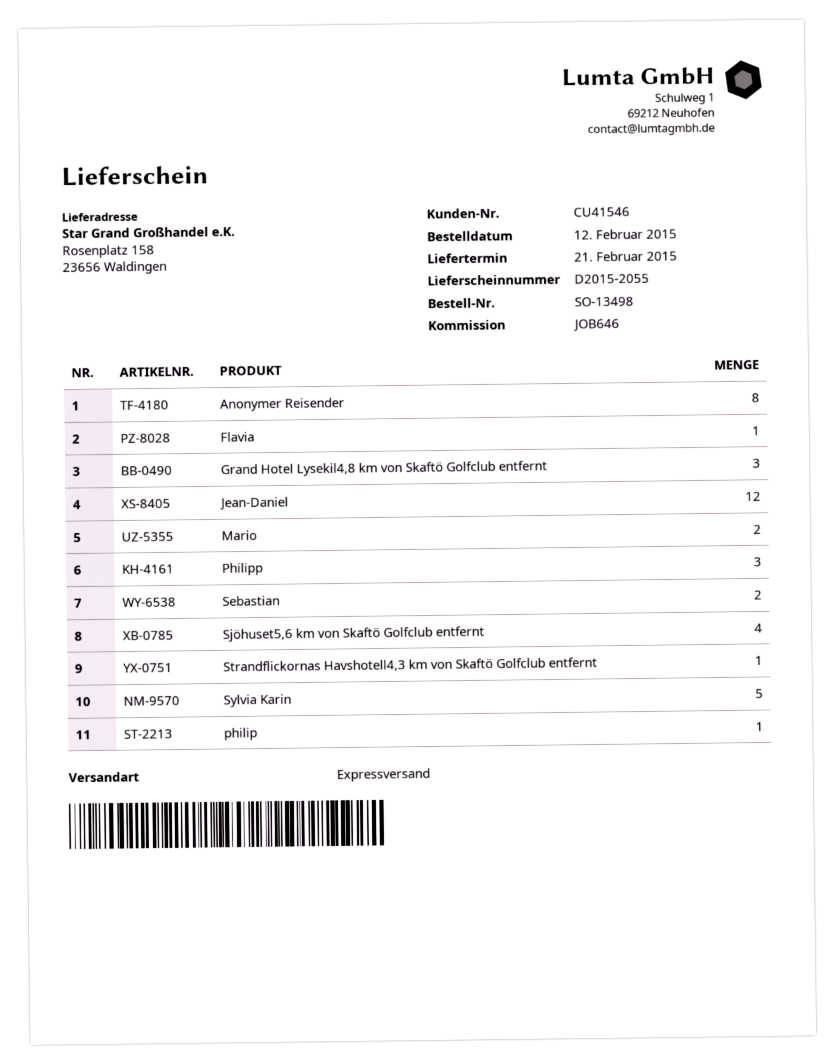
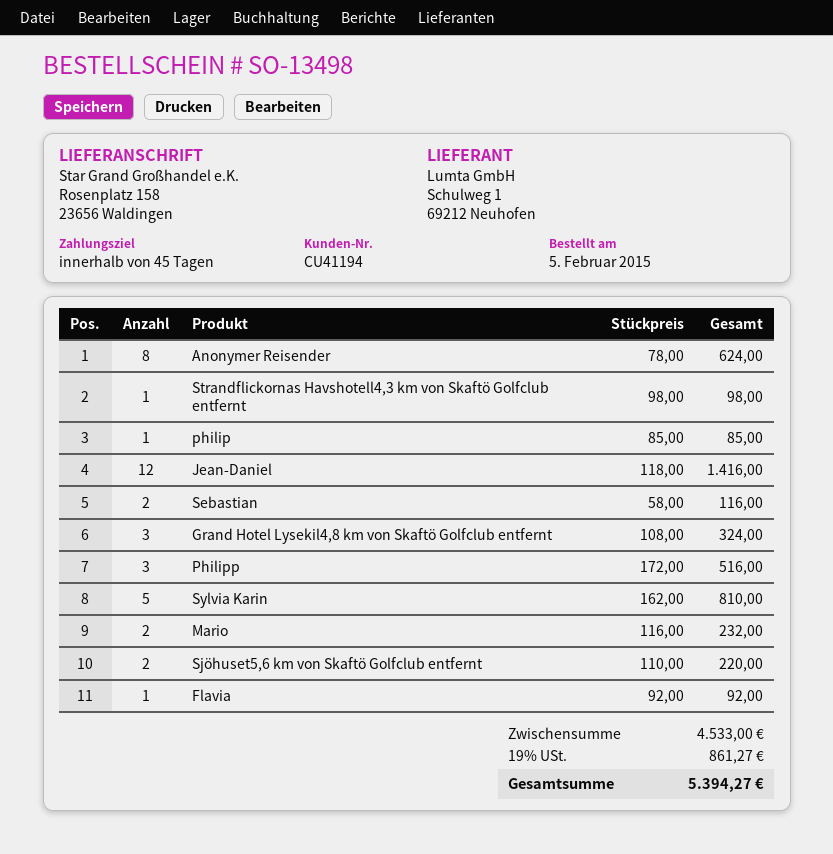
order date: 2015-02-12 -> 2015-02-05
customer number: CU41546 -> CU41194
Sjöhuset5,6 km von Skaftö Golfclub entfernt: 4 -> 2

